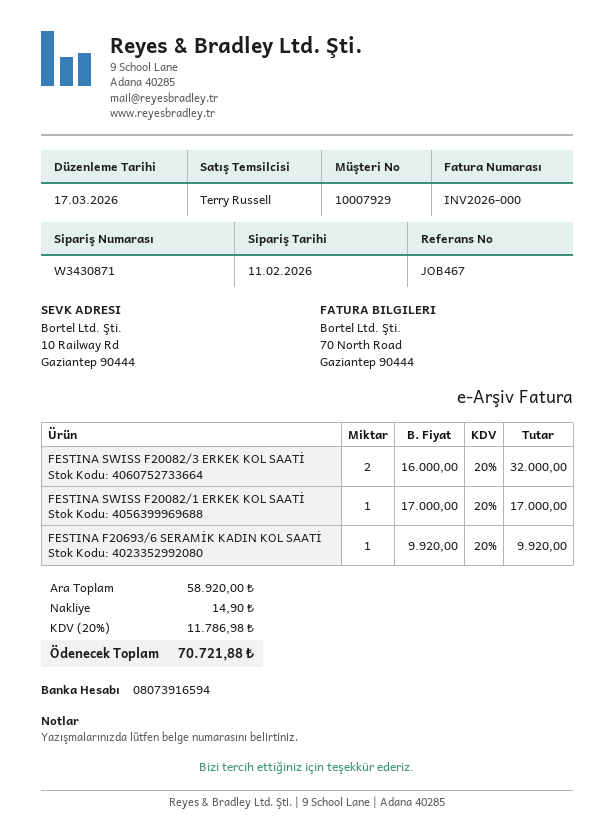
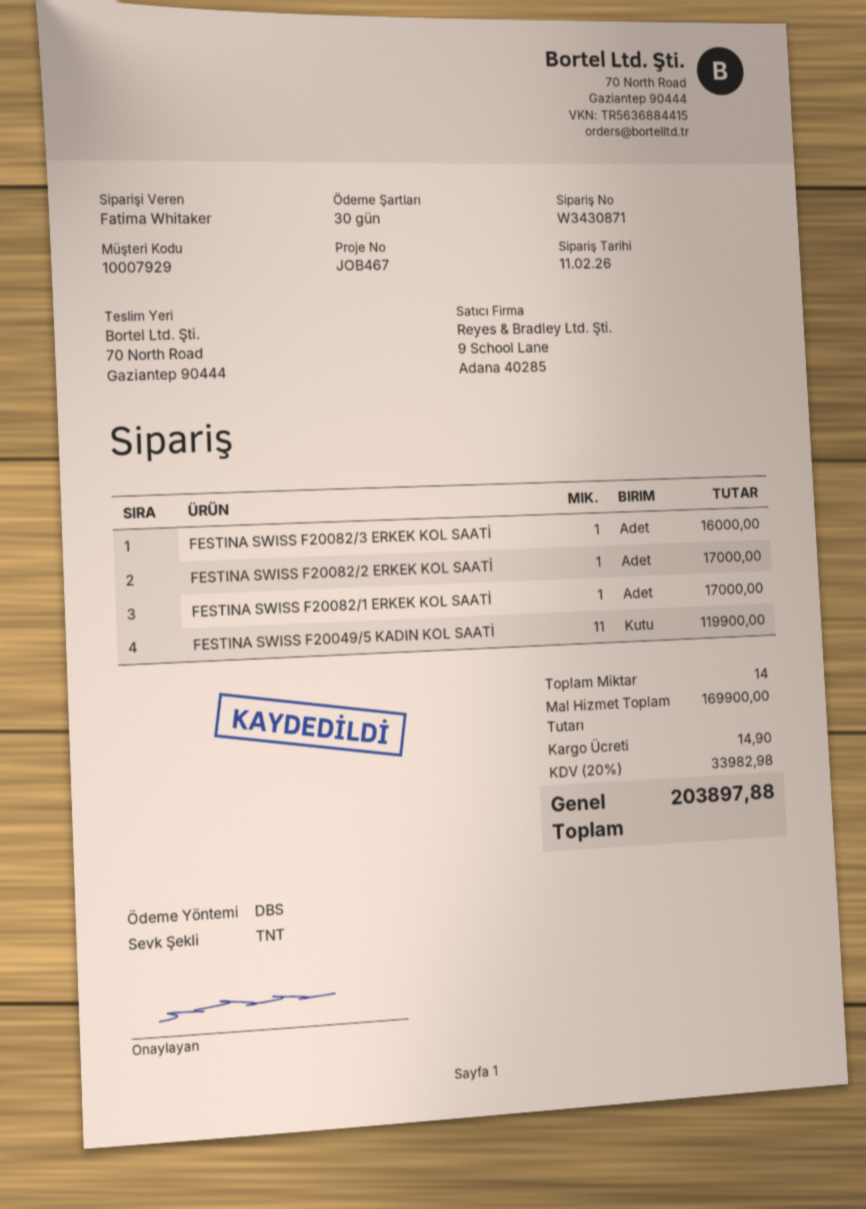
ship to: 10 Railway Rd, Gaziantep 90444 -> 70 North Road, Gaziantep 90444
FESTINA SWISS F20082/3 ERKEK KOL SAATİ: 2 for 32000.00 -> 1 for 16000.00
FESTINA F20693/6 SERAMİK KADIN KOL SAATİ: 1 for 9920.00 -> none
FESTINA SWISS F20082/2 ERKEK KOL SAATİ: none -> 1 for 17000.00
FESTINA SWISS F20049/5 KADIN KOL SAATİ: none -> 11 for 119900.00
subtotal: 58920.00 -> 169900.00
tax: 20% = 11786.98 -> 20% = 33982.98
total: 70721.88 -> 203897.88

